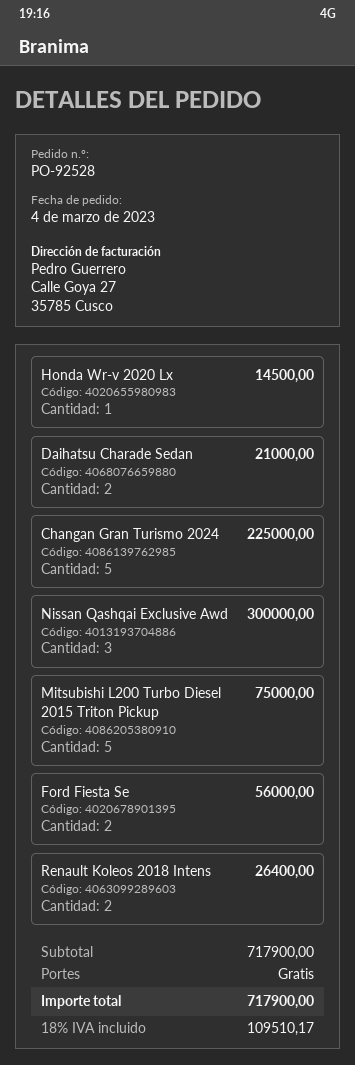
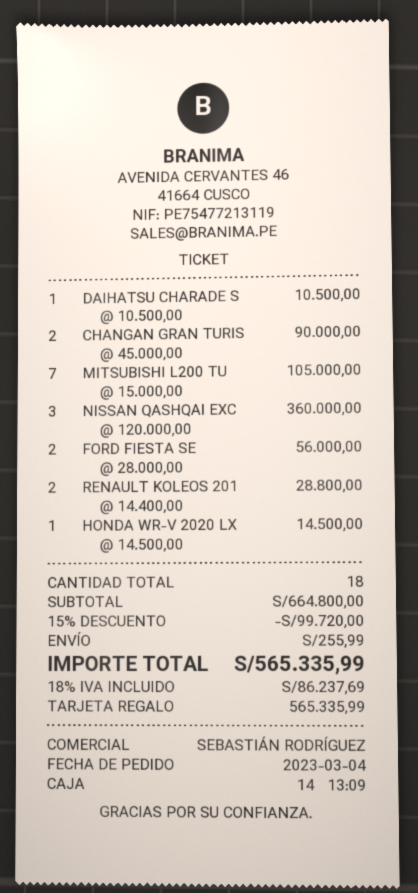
Daihatsu Charade Sedan: 2 for 21000.00 -> 1 for 10500.00
Changan Gran Turismo 2024: 5 for 225000.00 -> 2 for 90000.00
Nissan Qashqai Exclusive Awd: 3 for 300000.00 -> 3 for 360000.00
Mitsubishi L200 Turbo Diesel 2015 Triton Pickup: 5 for 75000.00 -> 7 for 105000.00
Renault Koleos 2018 Intens: 2 for 26400.00 -> 2 for 28800.00
subtotal: 717900.00 -> 664800.00
discount: none -> 15% = 99720.00
shipping: 0.00 -> 255.99
tax: 18% = 109510.17 -> 18% = 86237.69
total: 717900.00 -> 565335.99

